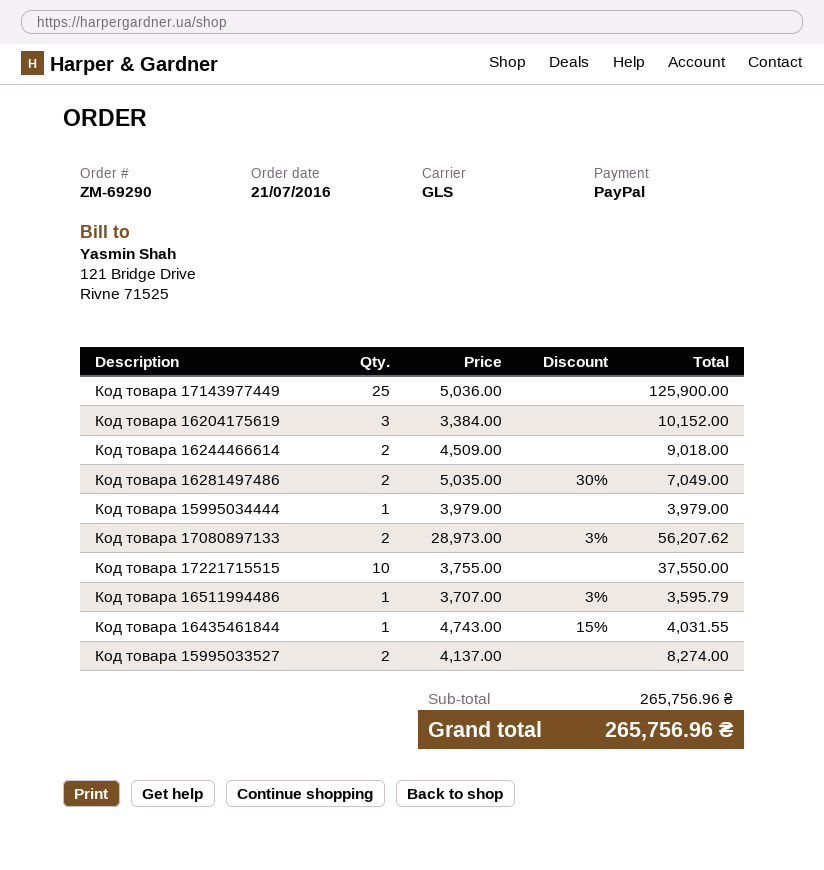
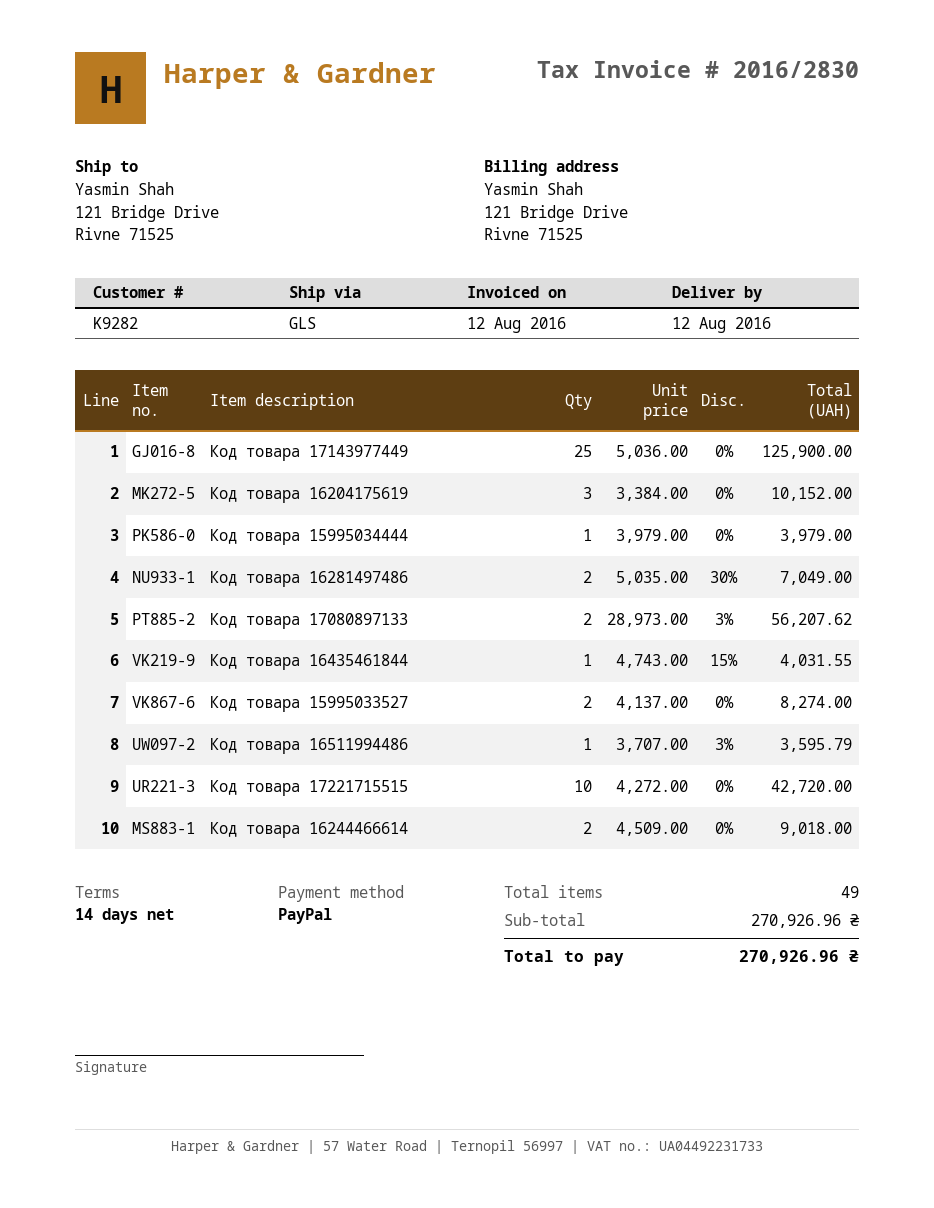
Код товара 17221715515: 10 x 3755.00 = 37550.00 -> 10 x 4272.00 = 42720.00
subtotal: 265756.96 -> 270926.96
total: 265756.96 -> 270926.96

